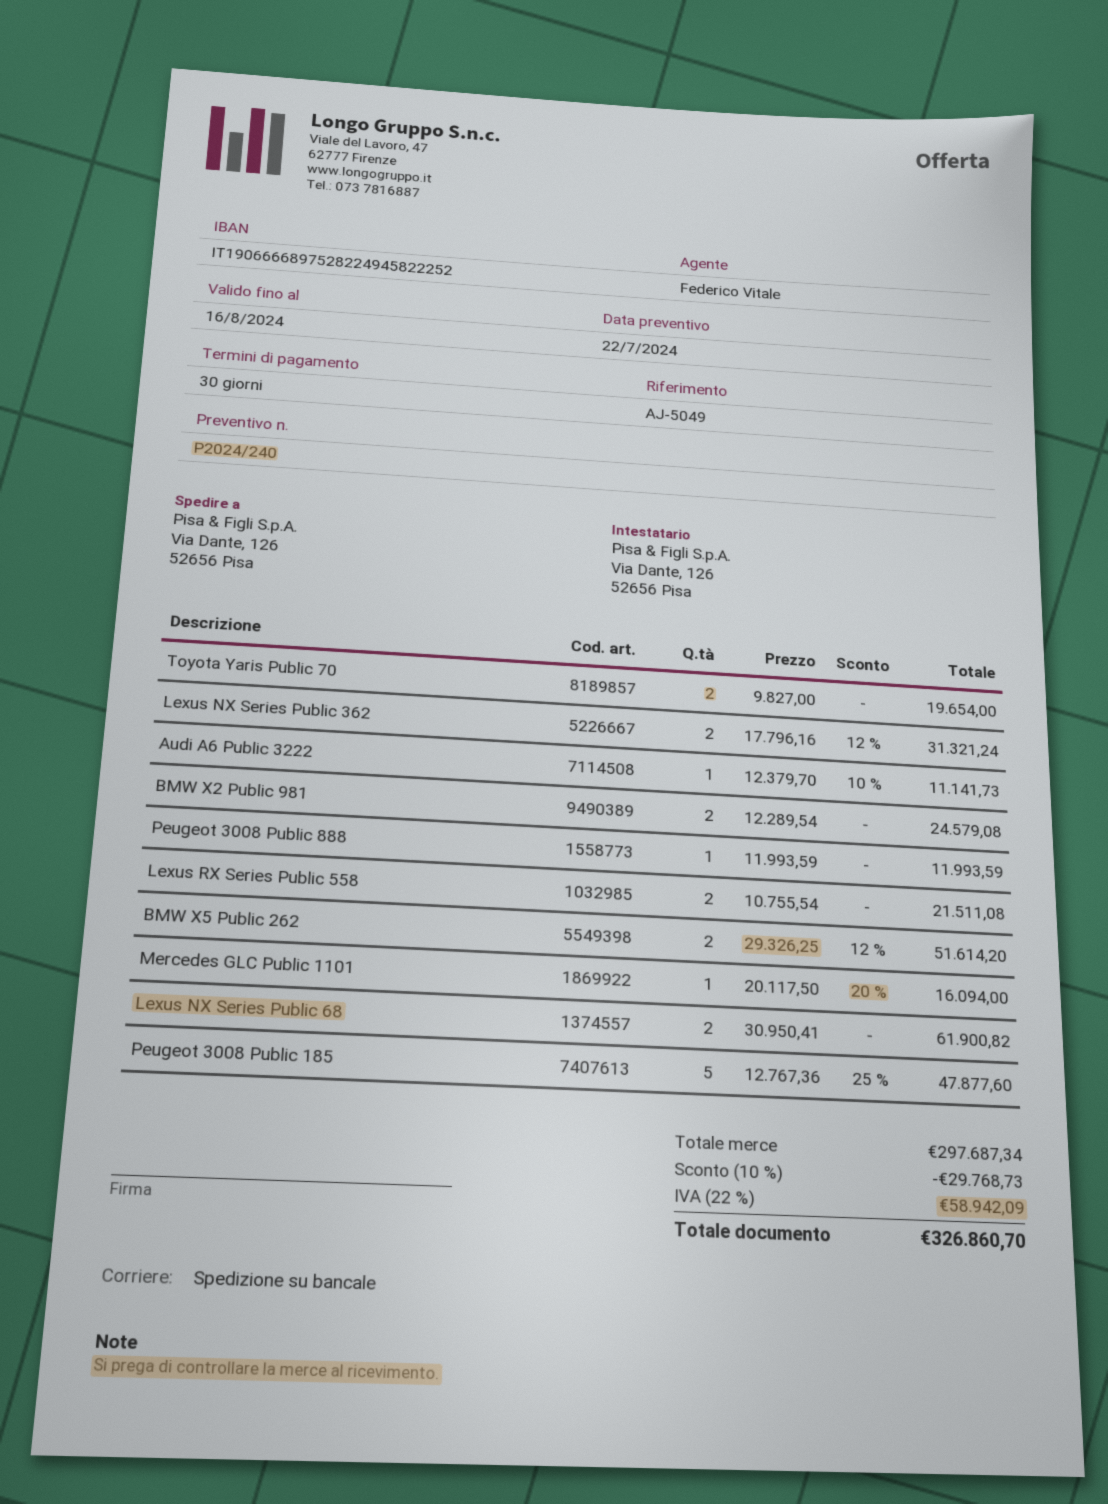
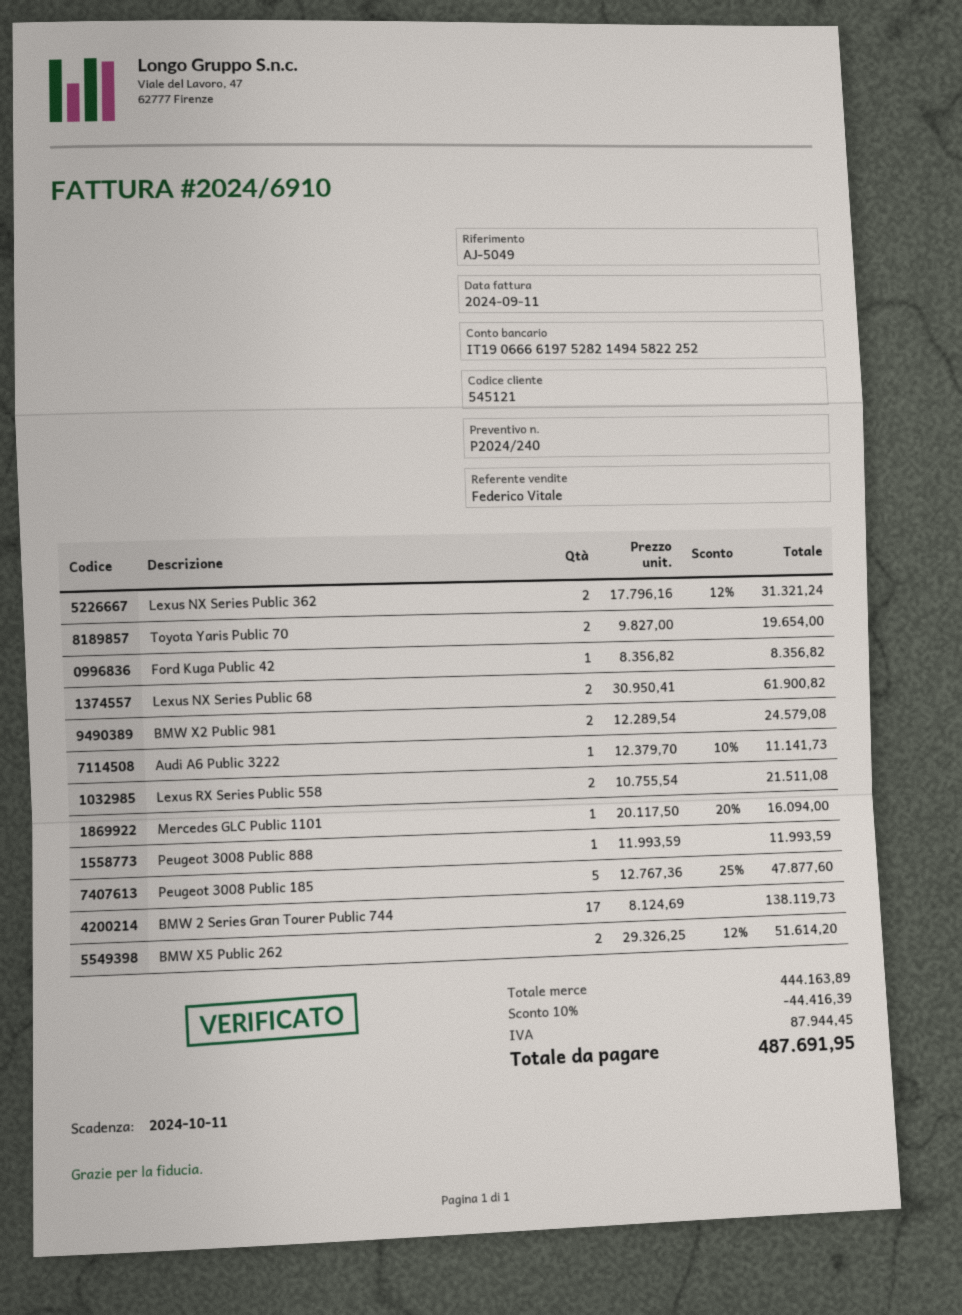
bank account: IT1906666897528224945822252 -> IT1906666197528214945822252
Ford Kuga Public 42: none -> 1 x 8356.82 = 8356.82
BMW 2 Series Gran Tourer Public 744: none -> 17 x 8124.69 = 138119.73
subtotal: 297687.34 -> 444163.89
discount: 10% = 29768.73 -> 10% = 44416.39
tax: 58942.09 -> 87944.45
total: 326860.70 -> 487691.95

